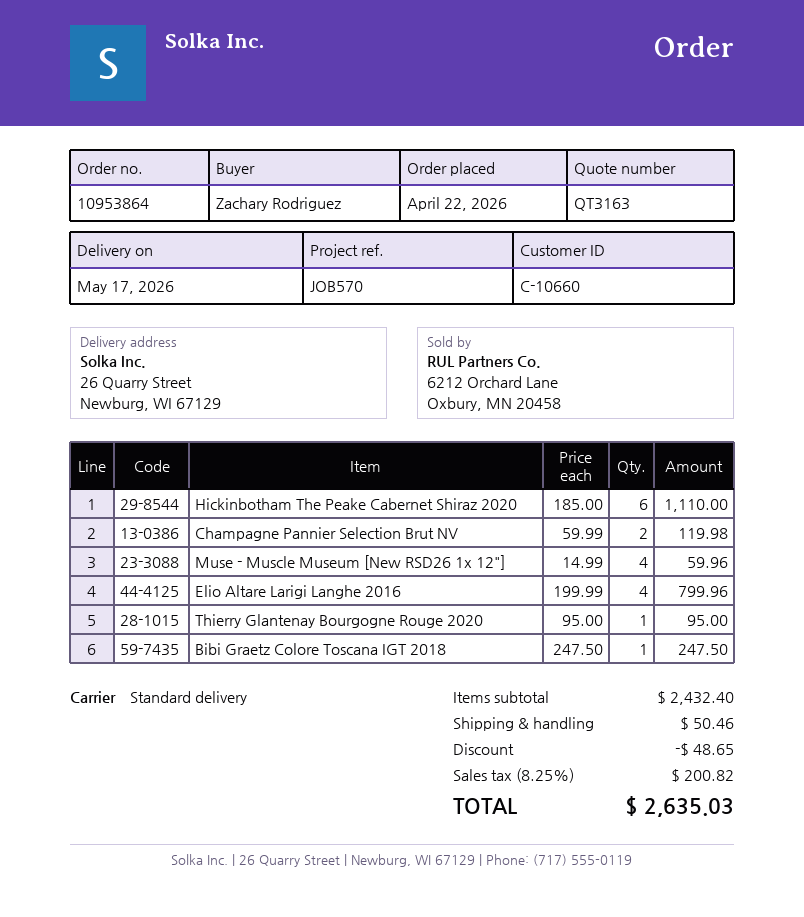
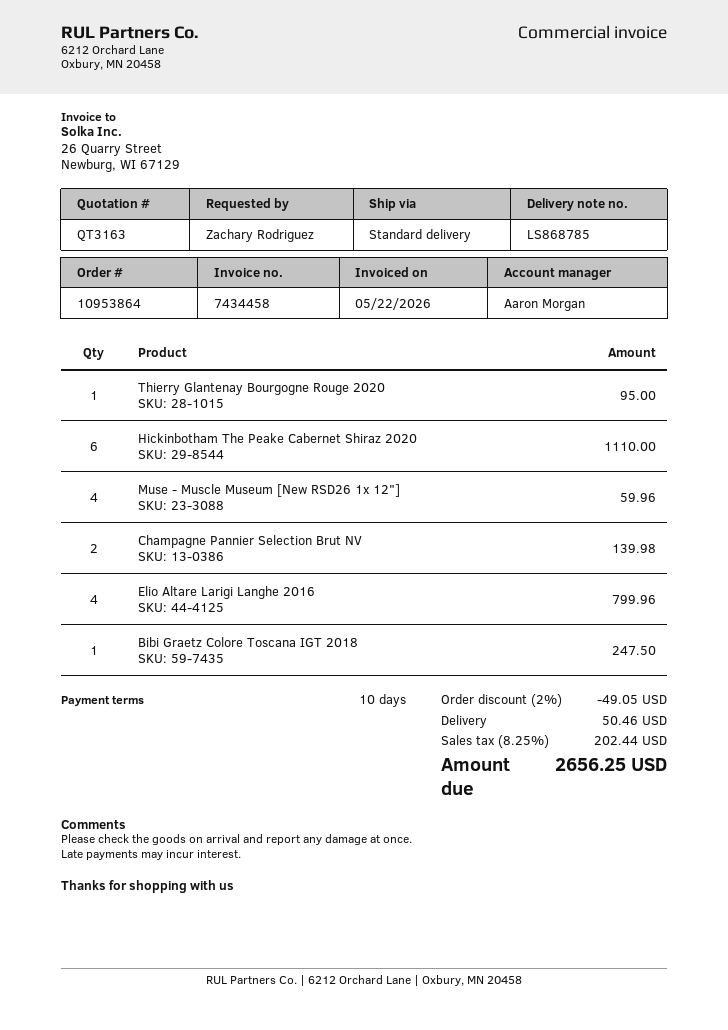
Champagne Pannier Selection Brut NV: 2 for 119.98 -> 2 for 139.98
discount: 48.65 -> 49.05
tax: 8.25% = 200.82 -> 8.25% = 202.44
total: 2635.03 -> 2656.25

